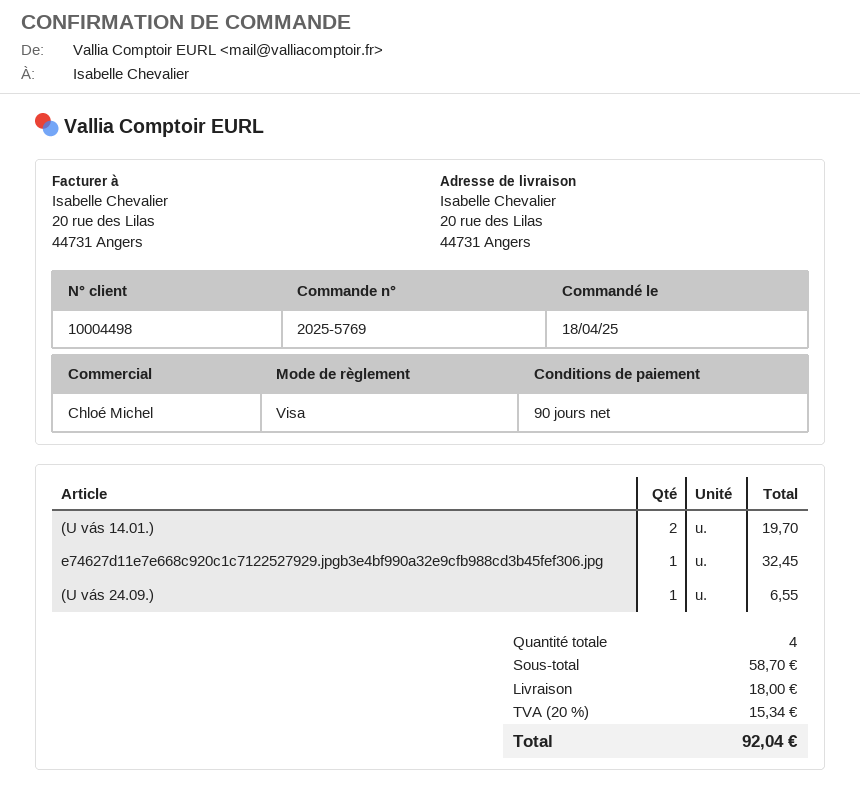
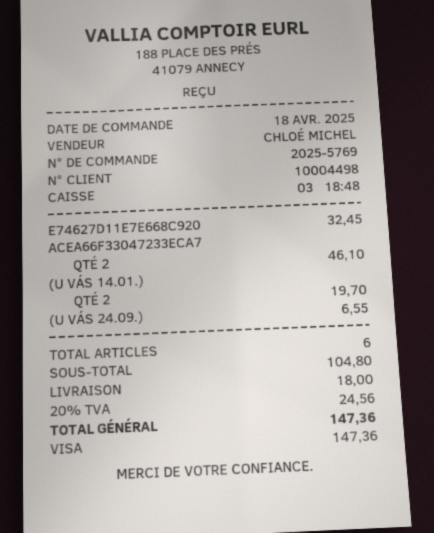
ACEA66F33047233ECA7: none -> 2 for 46.10
total quantity: 4 -> 6
subtotal: 58.70 -> 104.80
tax: 20% = 15.34 -> 20% = 24.56
total: 92.04 -> 147.36

